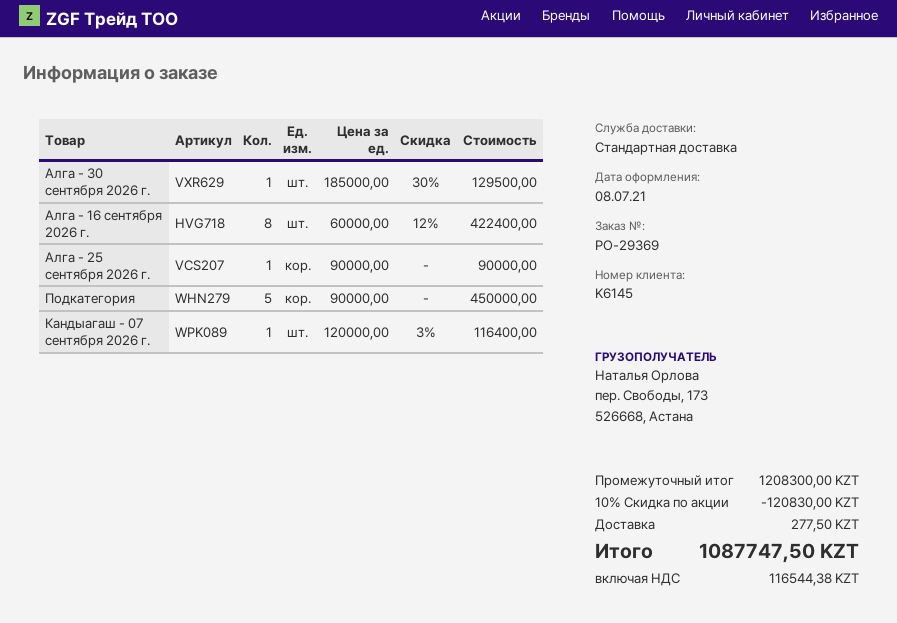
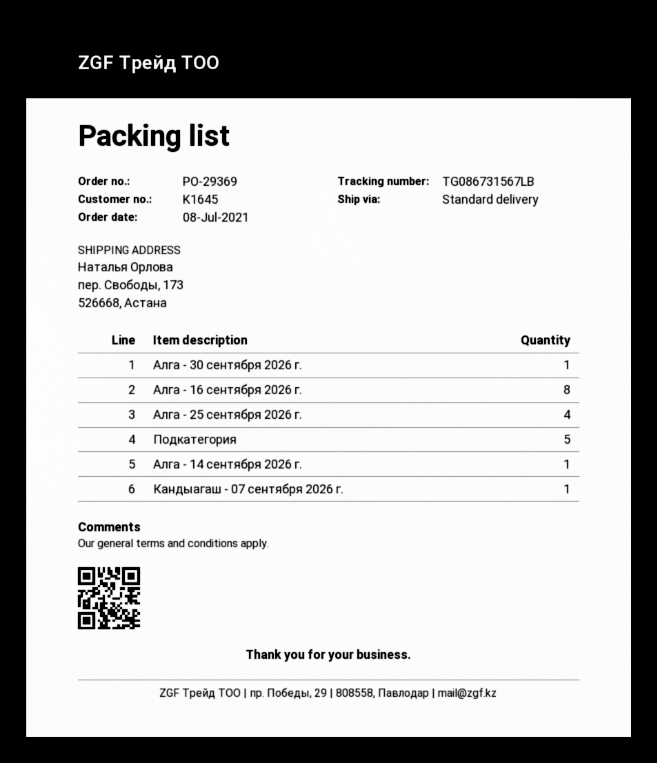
customer number: K6145 -> K1645
Алга - 25 сентября 2026 г.: 1 -> 4
Алга - 14 сентября 2026 г.: none -> 1

